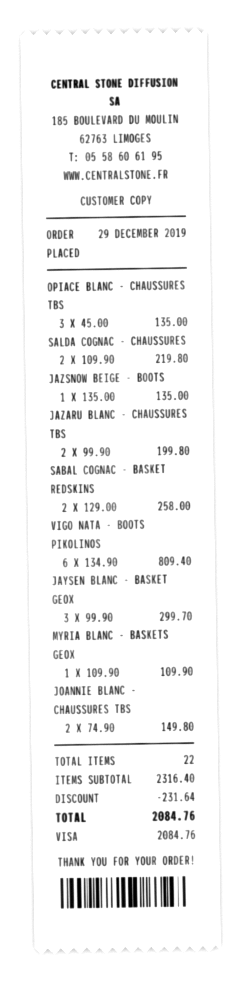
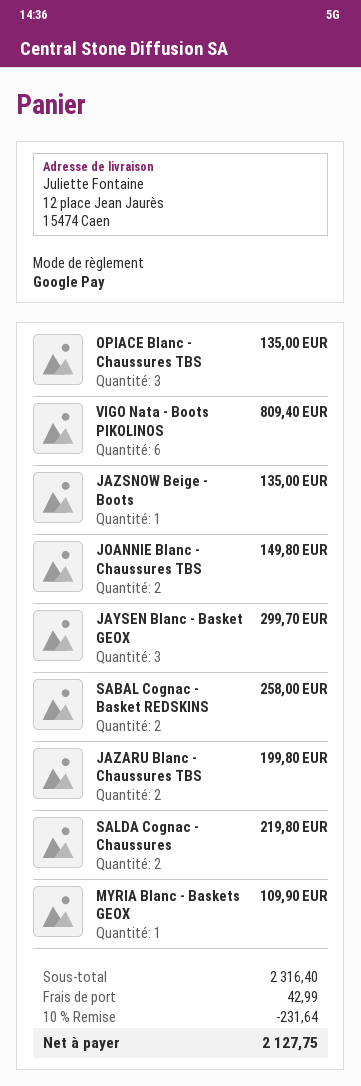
payment method: Visa -> Google Pay
shipping: none -> 42.99
total: 2084.76 -> 2127.75

